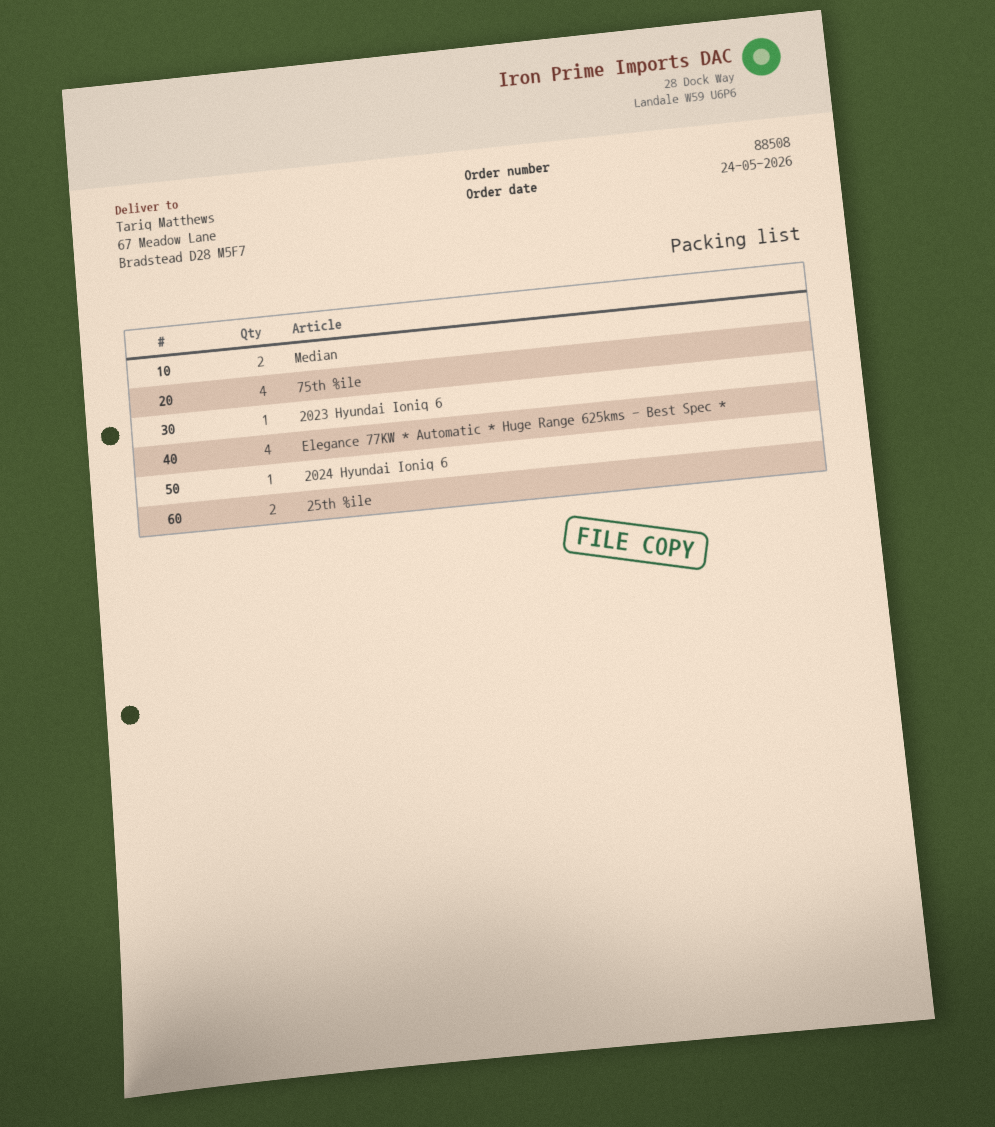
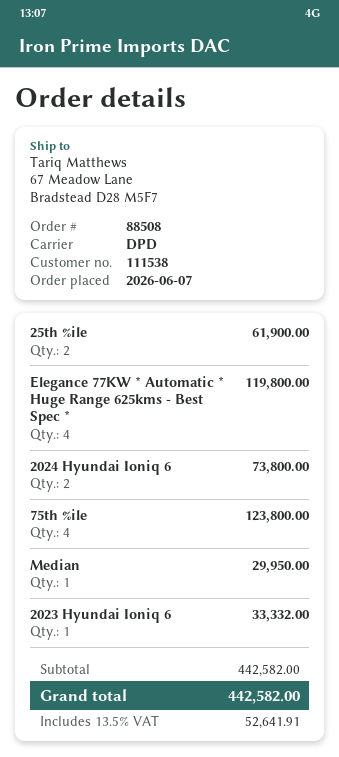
order date: 2026-05-24 -> 2026-06-07
Median: 2 -> 1
2024 Hyundai Ioniq 6: 1 -> 2

